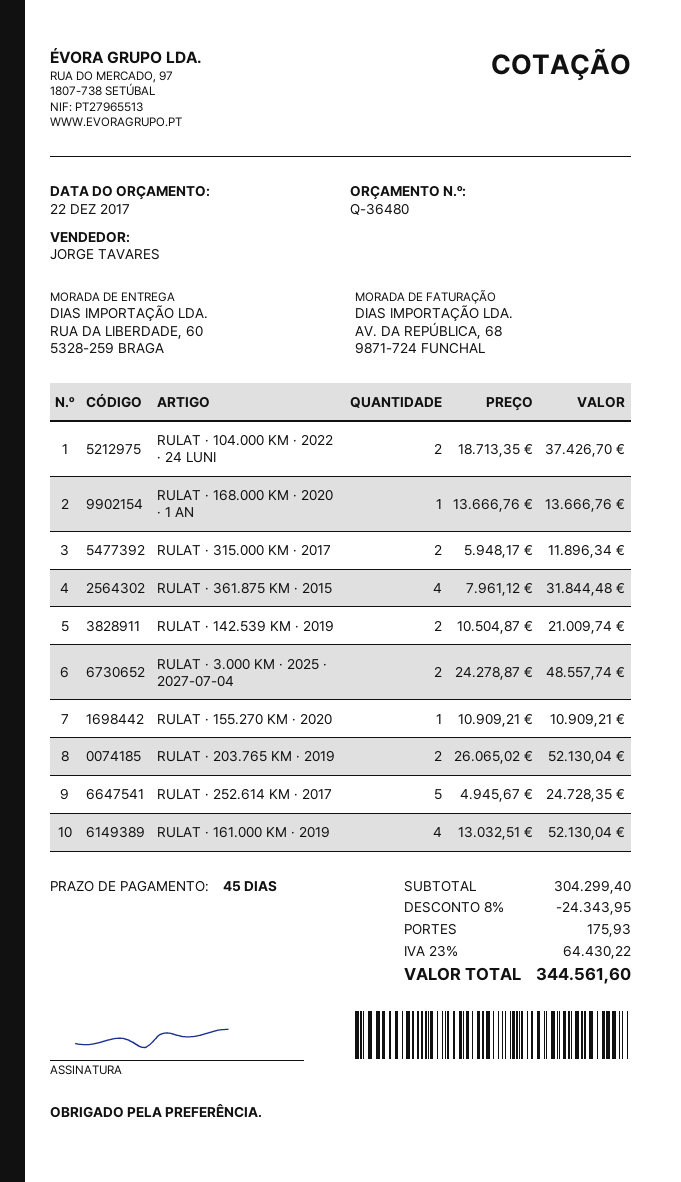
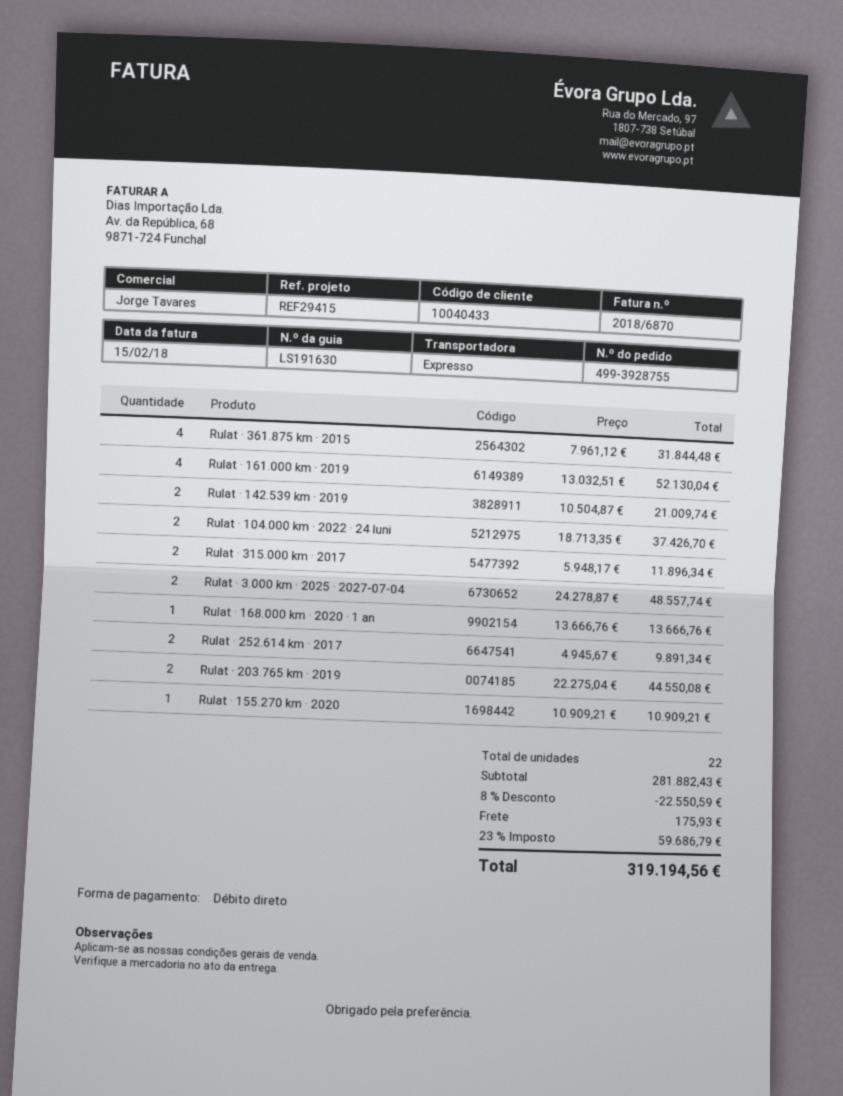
RULAT · 203.765 KM · 2019: 2 x 26065.02 = 52130.04 -> 2 x 22275.04 = 44550.08
RULAT · 252.614 KM · 2017: 5 x 4945.67 = 24728.35 -> 2 x 4945.67 = 9891.34
subtotal: 304299.40 -> 281882.43
discount: 8% = 24343.95 -> 8% = 22550.59
tax: 23% = 64430.22 -> 23% = 59686.79
total: 344561.60 -> 319194.56

